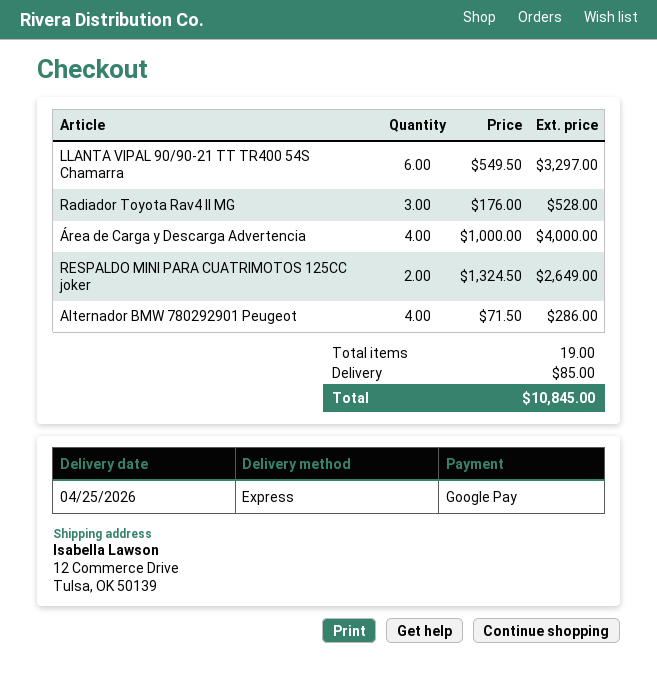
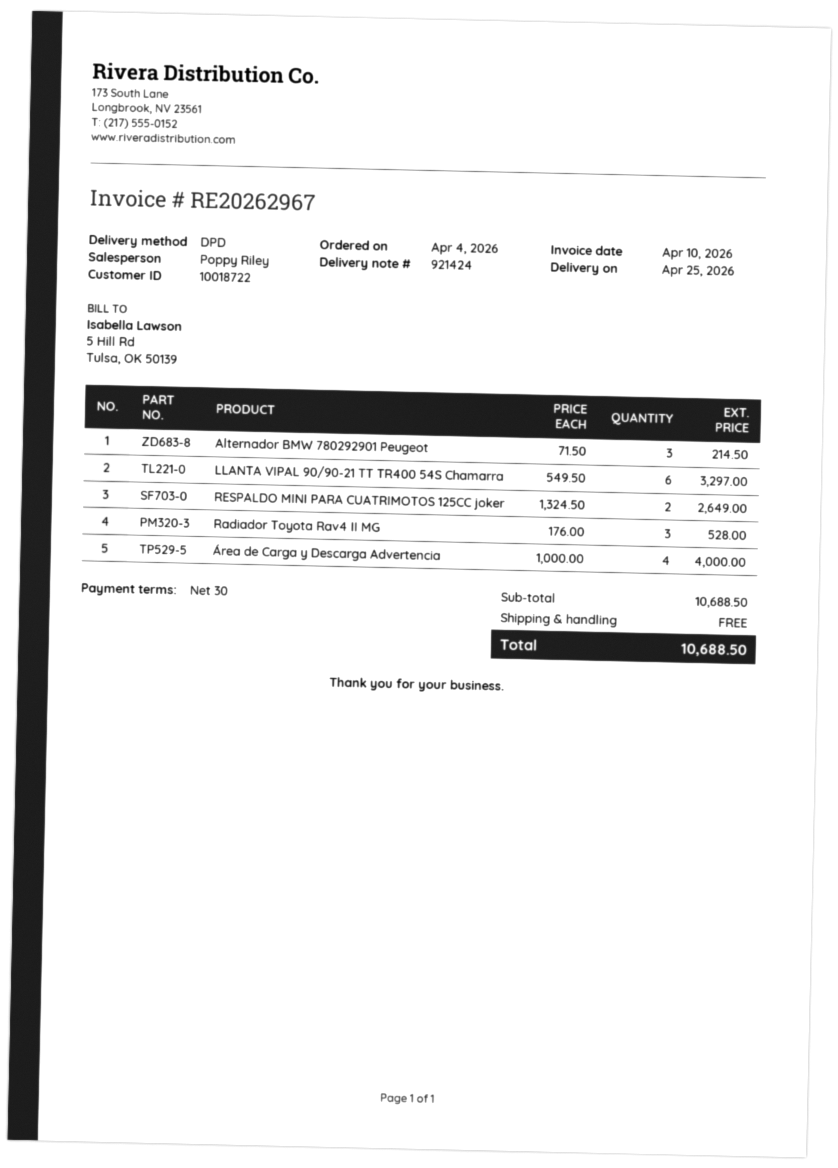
shipping method: express -> DPD
Alternador BMW 780292901 Peugeot: 4 x 71.50 = 286.00 -> 3 x 71.50 = 214.50
shipping: 85.00 -> 0.00
total: 10845.00 -> 10688.50

